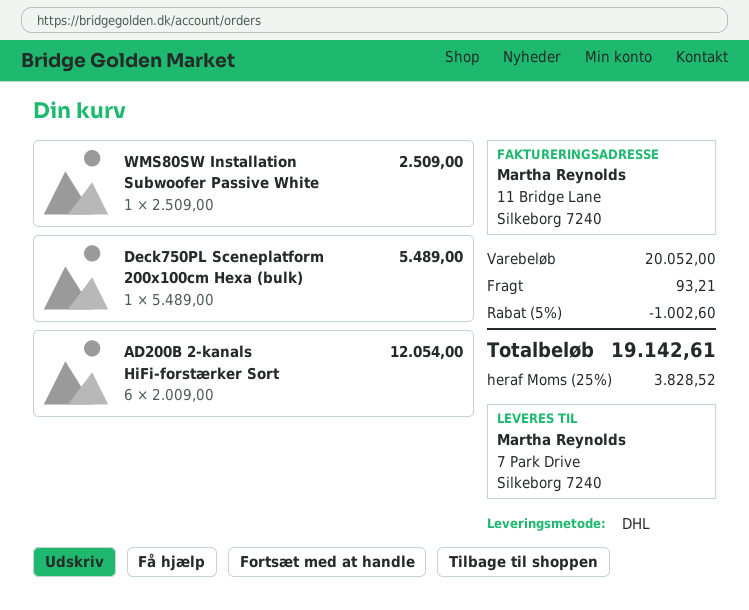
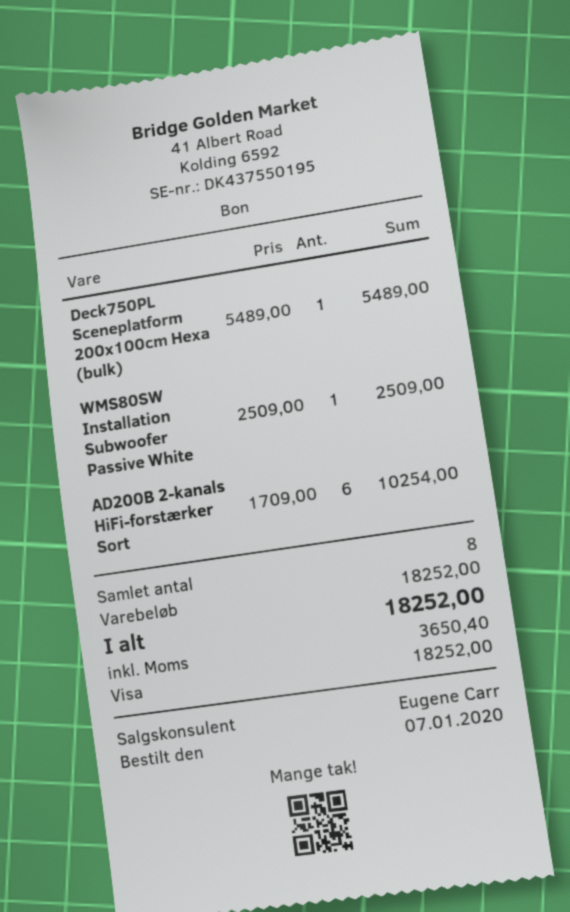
AD200B 2-kanals HiFi-forstærker Sort: 6 x 2009.00 = 12054.00 -> 6 x 1709.00 = 10254.00
subtotal: 20052.00 -> 18252.00
discount: 5% = 1002.60 -> none
shipping: 93.21 -> none
tax: 3828.52 -> 3650.40
total: 19142.61 -> 18252.00

